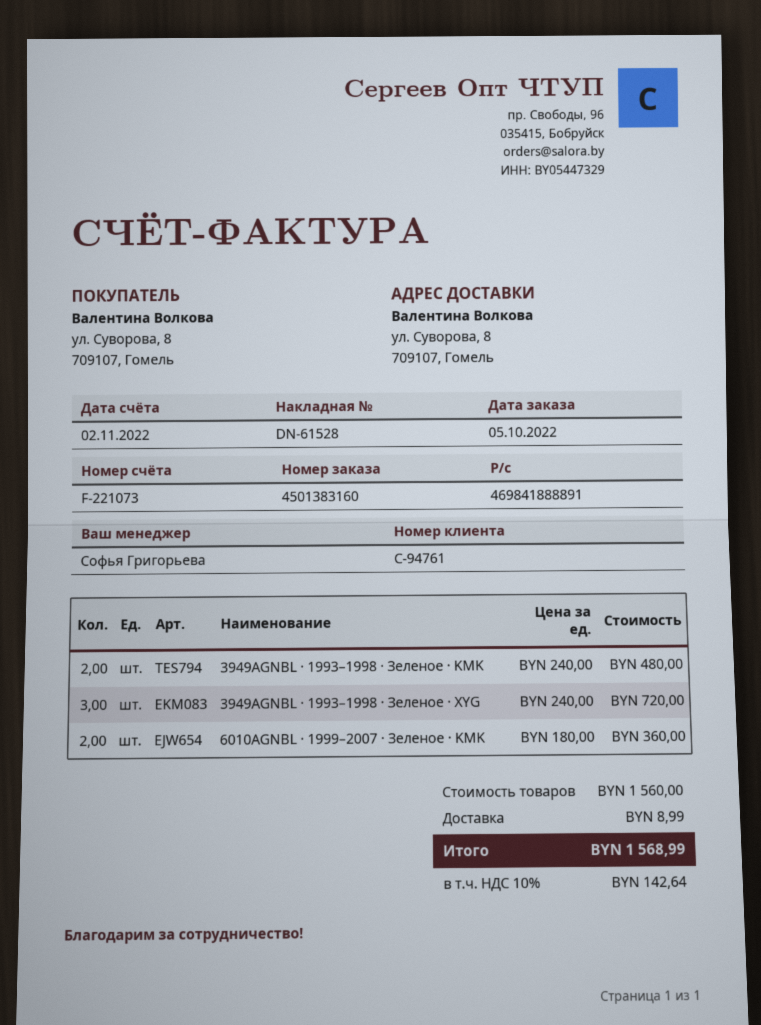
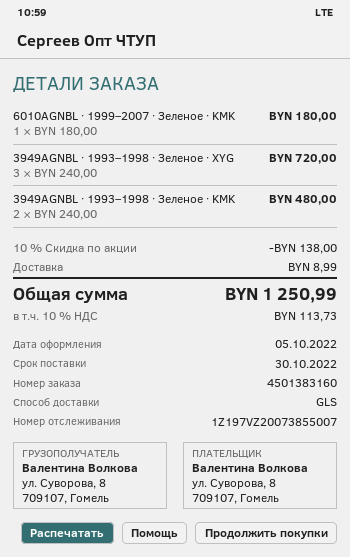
6010AGNBL · 1999–2007 · Зеленое · KMK: 2 x 180.00 = 360.00 -> 1 x 180.00 = 180.00
discount: none -> 10% = 138.00
tax: 10% = 142.64 -> 10% = 113.73
total: 1568.99 -> 1250.99

